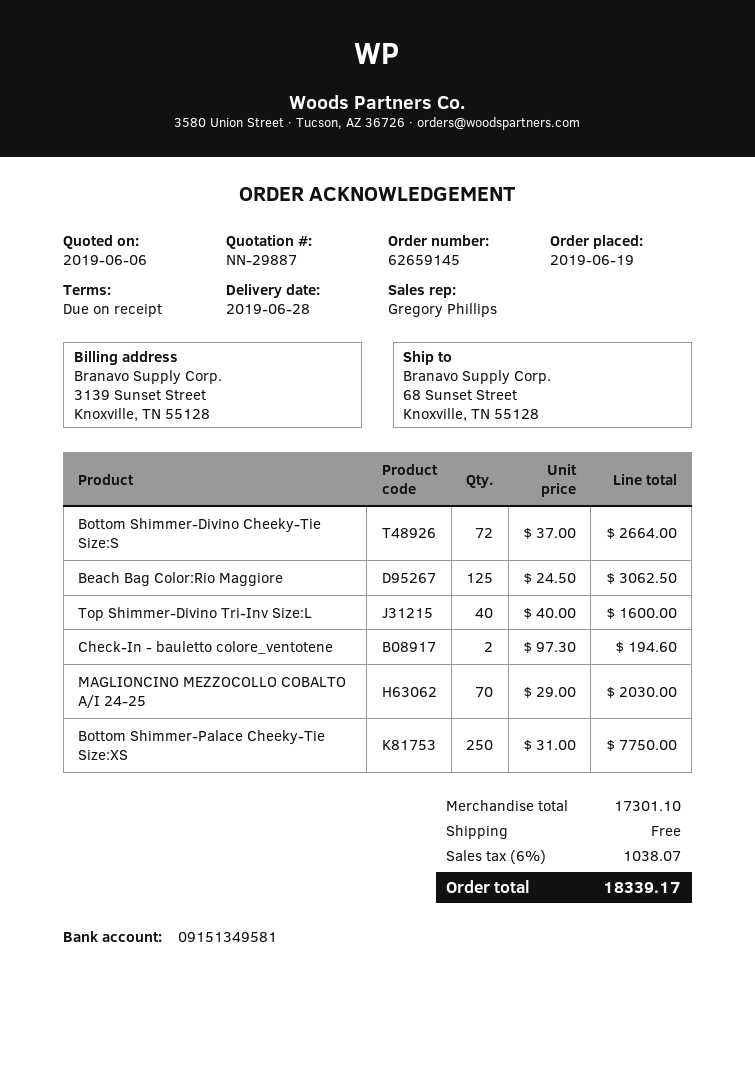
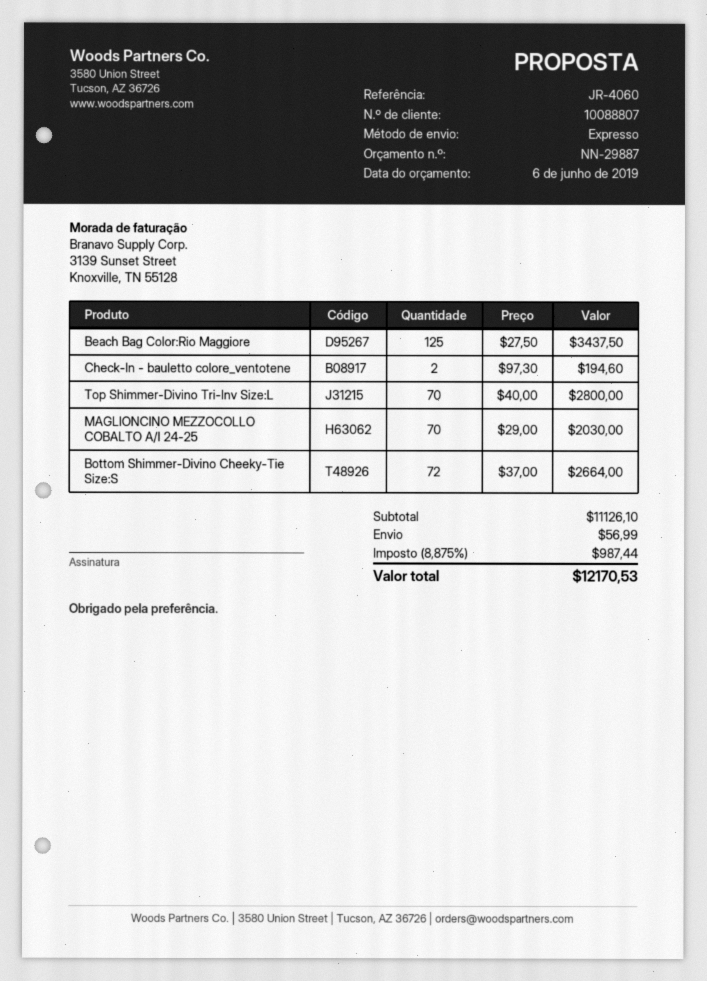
Beach Bag Color:Rio Maggiore: 125 x 24.50 = 3062.50 -> 125 x 27.50 = 3437.50
Top Shimmer-Divino Tri-Inv Size:L: 40 x 40.00 = 1600.00 -> 70 x 40.00 = 2800.00
Bottom Shimmer-Palace Cheeky-Tie Size:XS: 250 x 31.00 = 7750.00 -> none
subtotal: 17301.10 -> 11126.10
shipping: 0.00 -> 56.99
tax: 6% = 1038.07 -> 8.875% = 987.44
total: 18339.17 -> 12170.53

